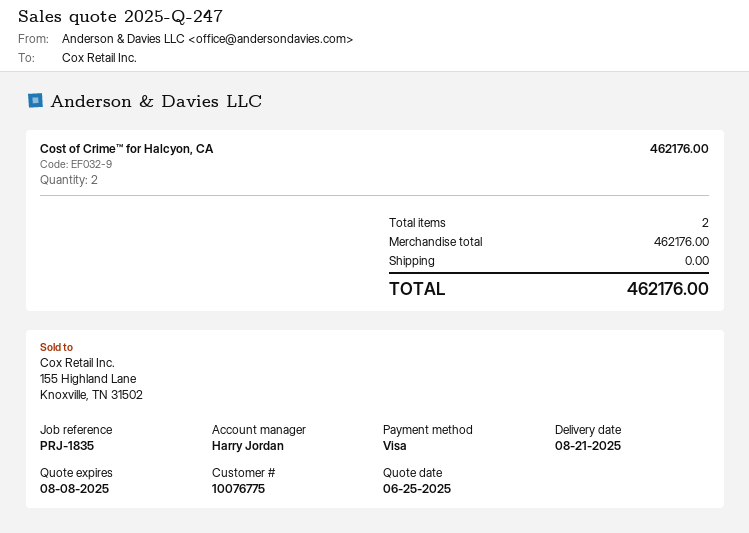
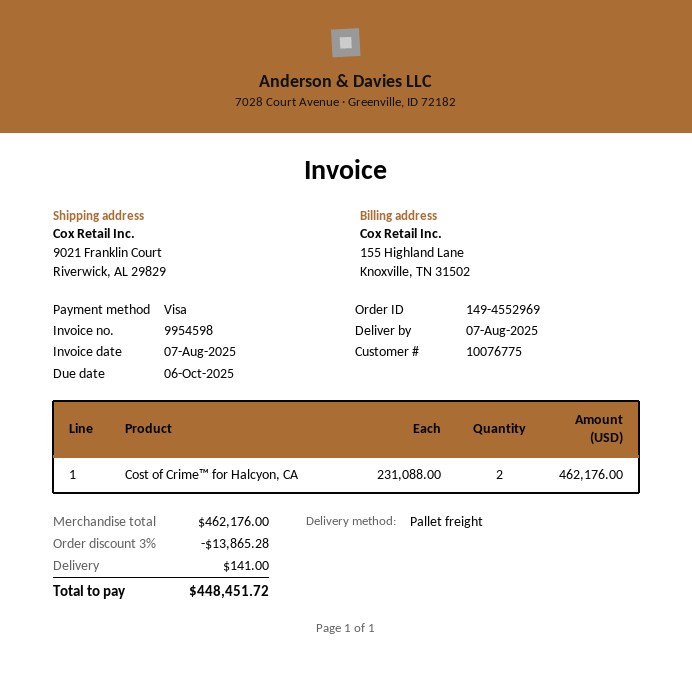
delivery date: 2025-08-21 -> 2025-08-07
discount: none -> 3% = 13865.28
shipping: 0.00 -> 141.00
total: 462176.00 -> 448451.72

